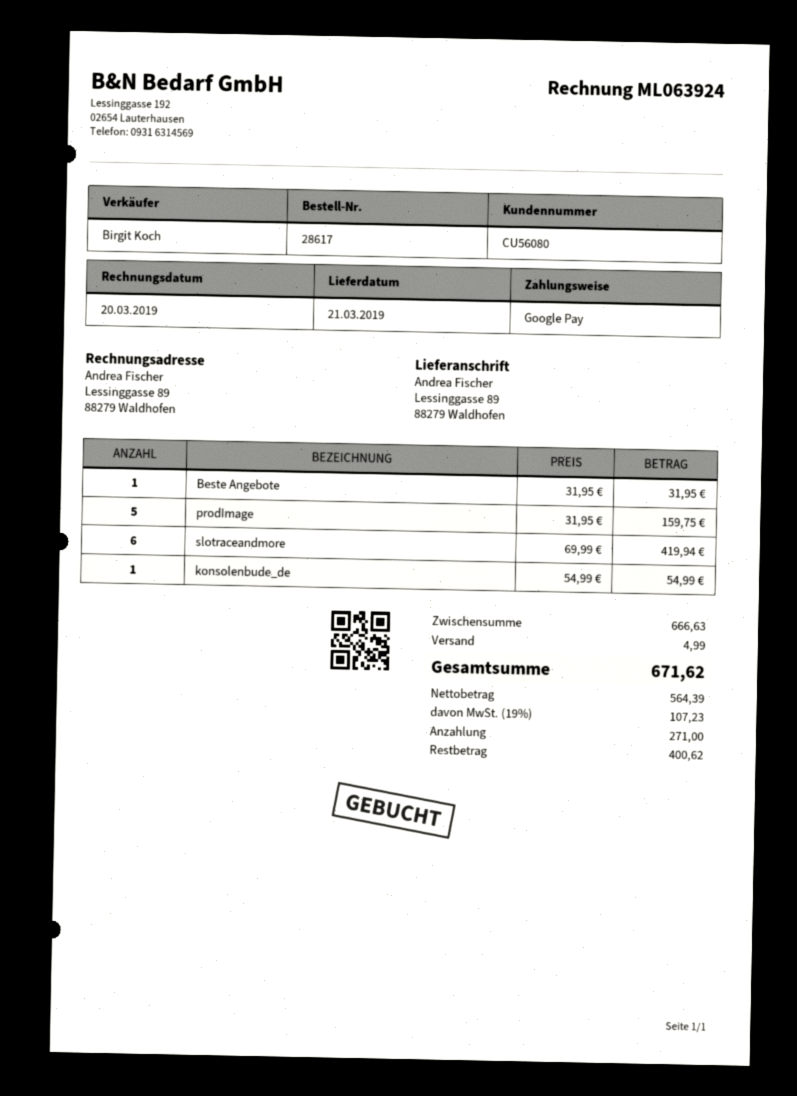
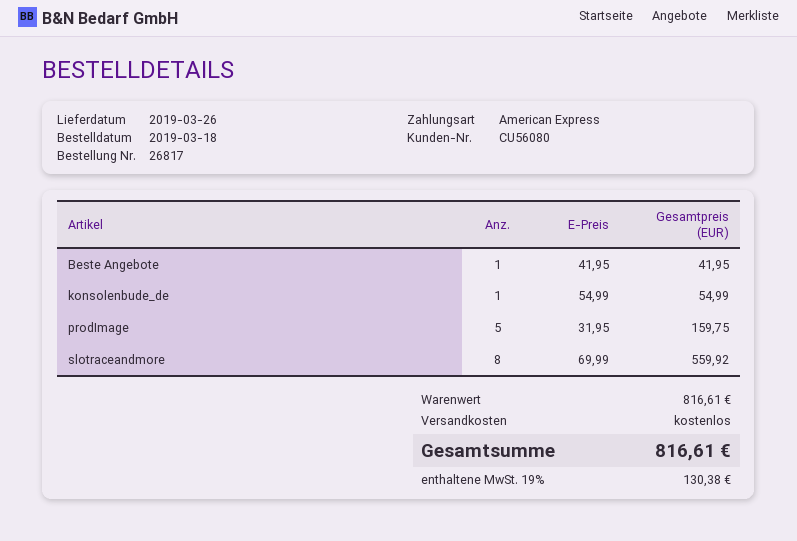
order number: 28617 -> 26817
delivery date: 2019-03-21 -> 2019-03-26
payment method: Google Pay -> American Express
Beste Angebote: 1 x 31.95 = 31.95 -> 1 x 41.95 = 41.95
slotraceandmore: 6 x 69.99 = 419.94 -> 8 x 69.99 = 559.92
subtotal: 666.63 -> 816.61
shipping: 4.99 -> 0.00
tax: 19% = 107.23 -> 19% = 130.38
total: 671.62 -> 816.61

